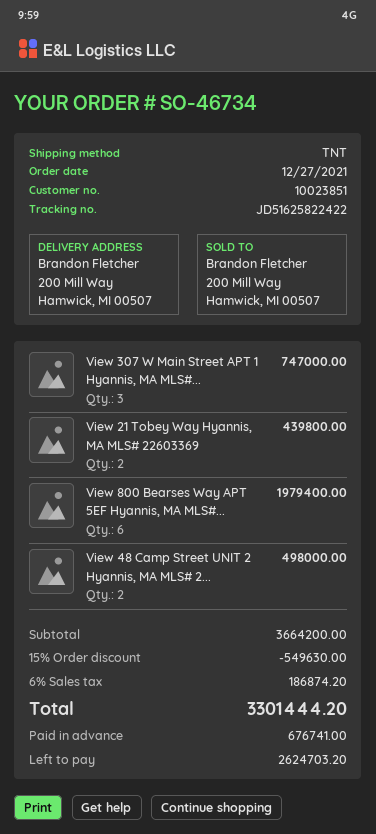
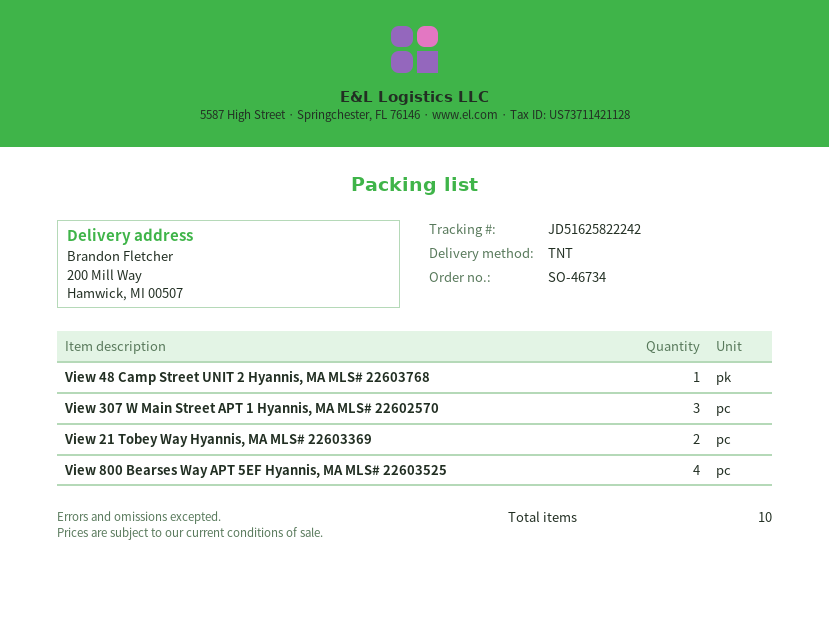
tracking number: JD51625822422 -> JD51625822242
View 800 Bearses Way APT 5EF Hyannis, MA MLS#...: 6 -> 4
View 48 Camp Street UNIT 2 Hyannis, MA MLS# 2...: 2 -> 1

